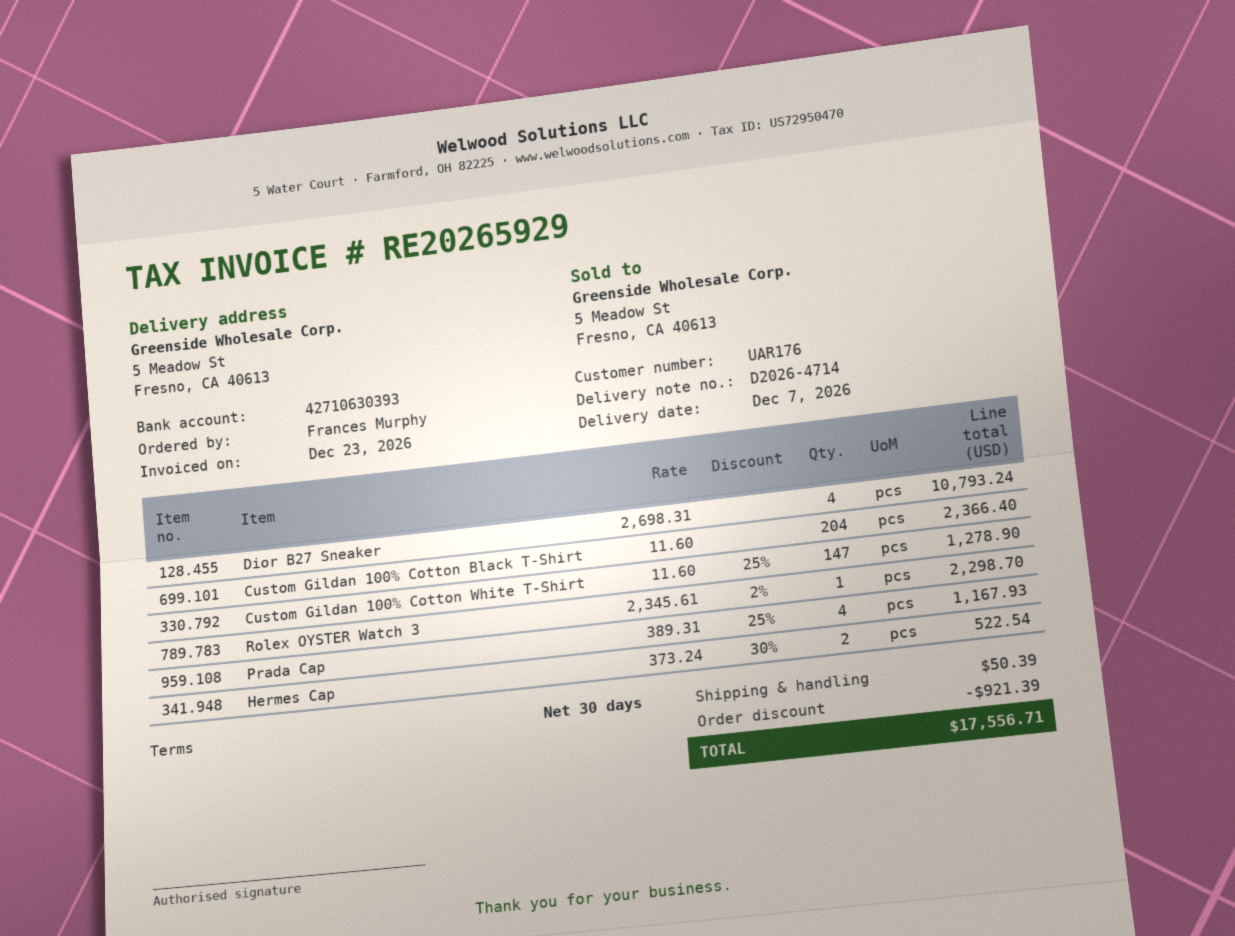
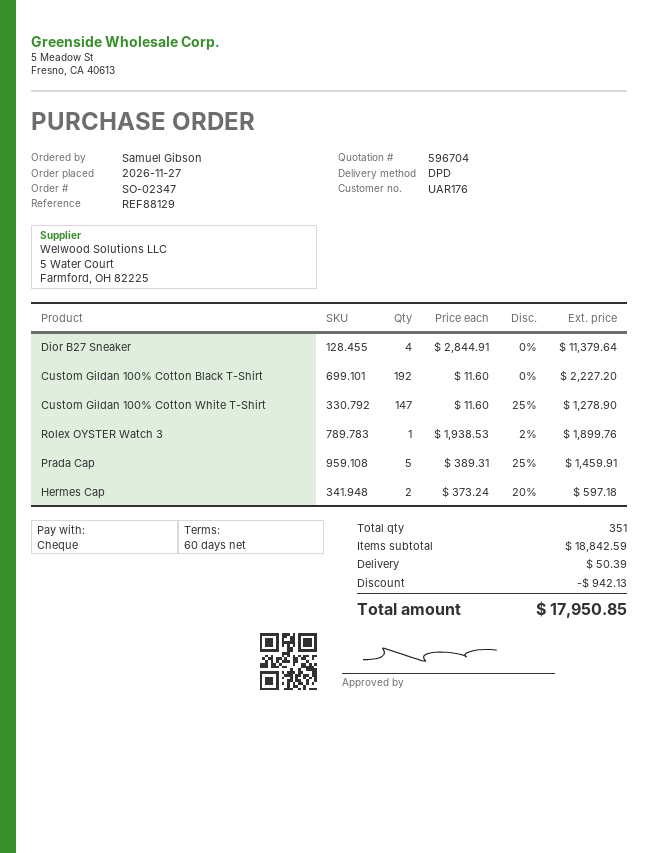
payment terms: 30 days -> 60 days
ordered by: Frances Murphy -> Samuel Gibson
Dior B27 Sneaker: 4 x 2698.31 = 10793.24 -> 4 x 2844.91 = 11379.64
Custom Gildan 100% Cotton Black T-Shirt: 204 x 11.60 = 2366.40 -> 192 x 11.60 = 2227.20
Rolex OYSTER Watch 3: 1 x 2345.61 - 2% = 2298.70 -> 1 x 1938.53 - 2% = 1899.76
Prada Cap: 4 x 389.31 - 25% = 1167.93 -> 5 x 389.31 - 25% = 1459.91
Hermes Cap: 2 x 373.24 - 30% = 522.54 -> 2 x 373.24 - 20% = 597.18
discount: 921.39 -> 942.13
total: 17556.71 -> 17950.85

